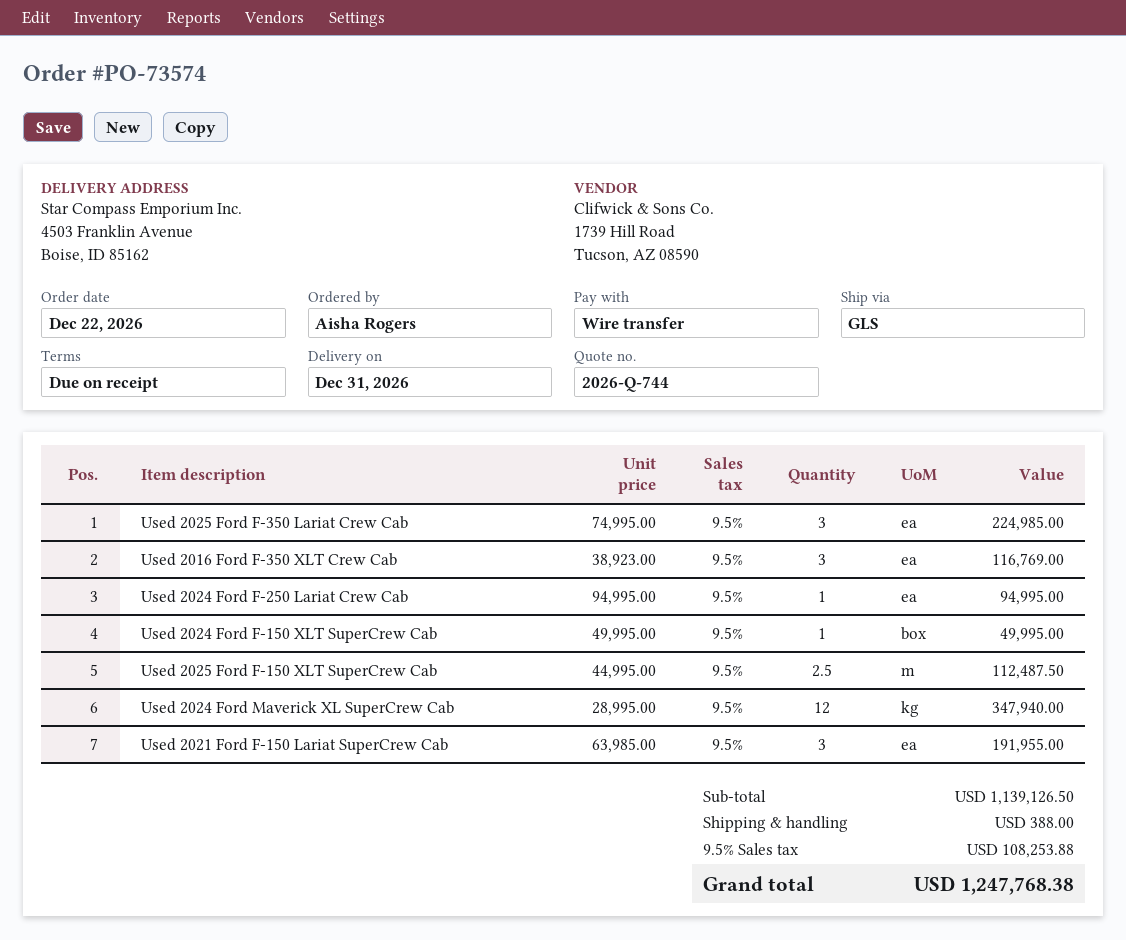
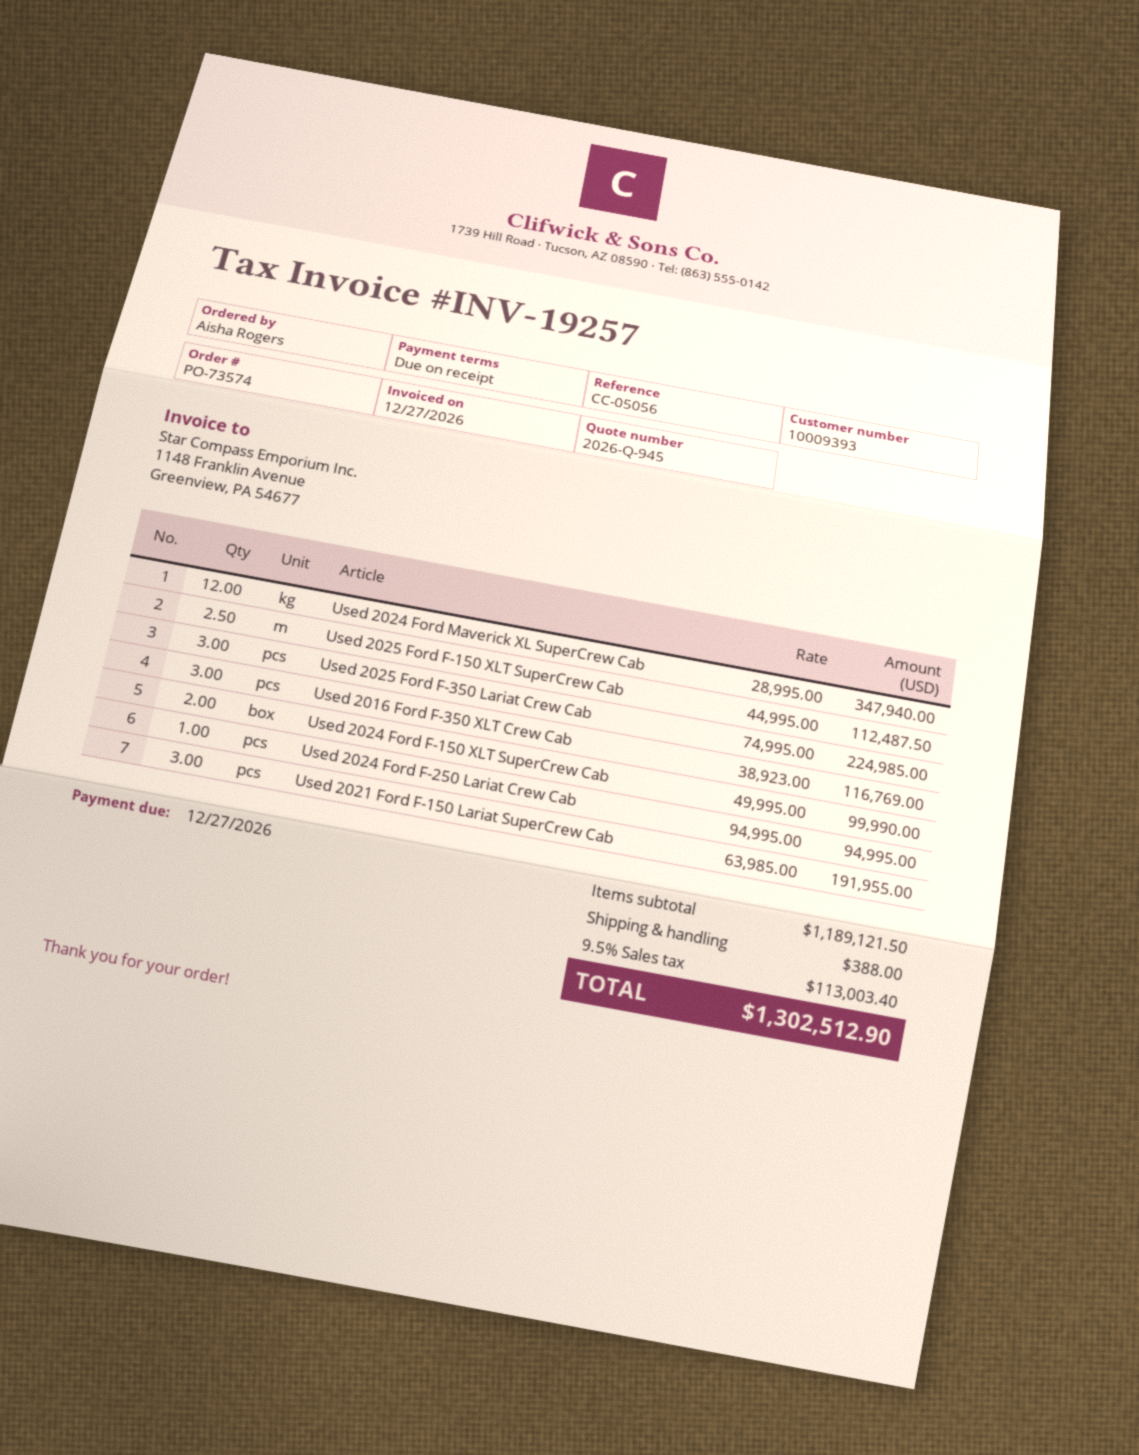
quote number: 2026-Q-744 -> 2026-Q-945
Used 2024 Ford F-150 XLT SuperCrew Cab: 1 x 49995.00 = 49995.00 -> 2 x 49995.00 = 99990.00
subtotal: 1139126.50 -> 1189121.50
tax: 9.5% = 108253.88 -> 9.5% = 113003.40
total: 1247768.38 -> 1302512.90

